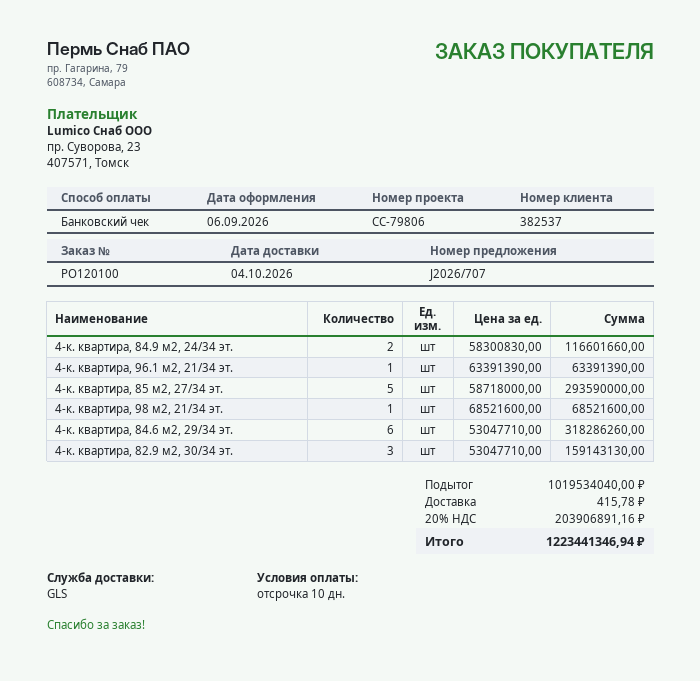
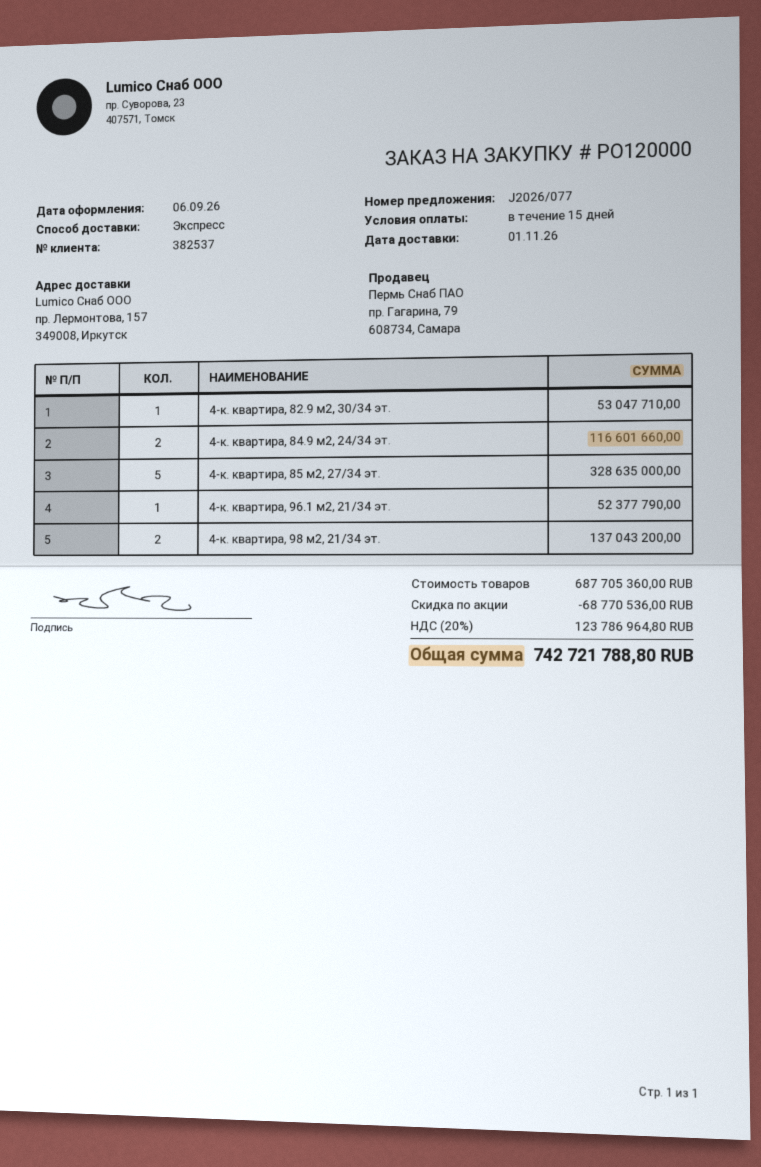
quote number: J2026/707 -> J2026/077
order number: PO120100 -> PO120000
delivery date: 2026-10-04 -> 2026-11-01
payment terms: 10 days -> 15 days
shipping method: GLS -> express
4-к. квартира, 96.1 м2, 21/34 эт.: 1 for 63391390.00 -> 1 for 52377790.00
4-к. квартира, 85 м2, 27/34 эт.: 5 for 293590000.00 -> 5 for 328635000.00
4-к. квартира, 98 м2, 21/34 эт.: 1 for 68521600.00 -> 2 for 137043200.00
4-к. квартира, 84.6 м2, 29/34 эт.: 6 for 318286260.00 -> none
4-к. квартира, 82.9 м2, 30/34 эт.: 3 for 159143130.00 -> 1 for 53047710.00
subtotal: 1019534040.00 -> 687705360.00
discount: none -> 68770536.00
shipping: 415.78 -> none
tax: 20% = 203906891.16 -> 20% = 123786964.80
total: 1223441346.94 -> 742721788.80

